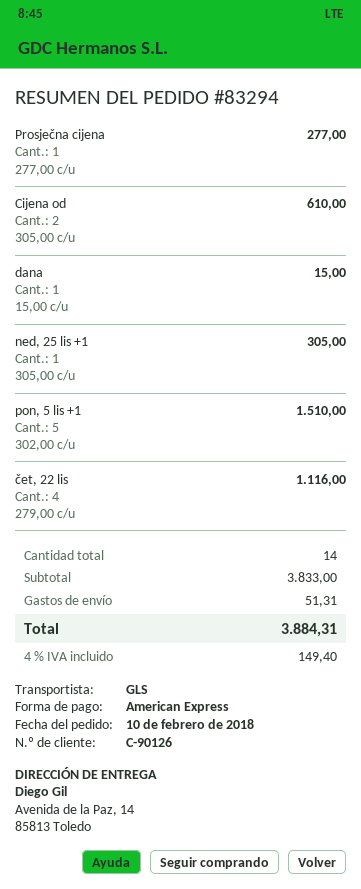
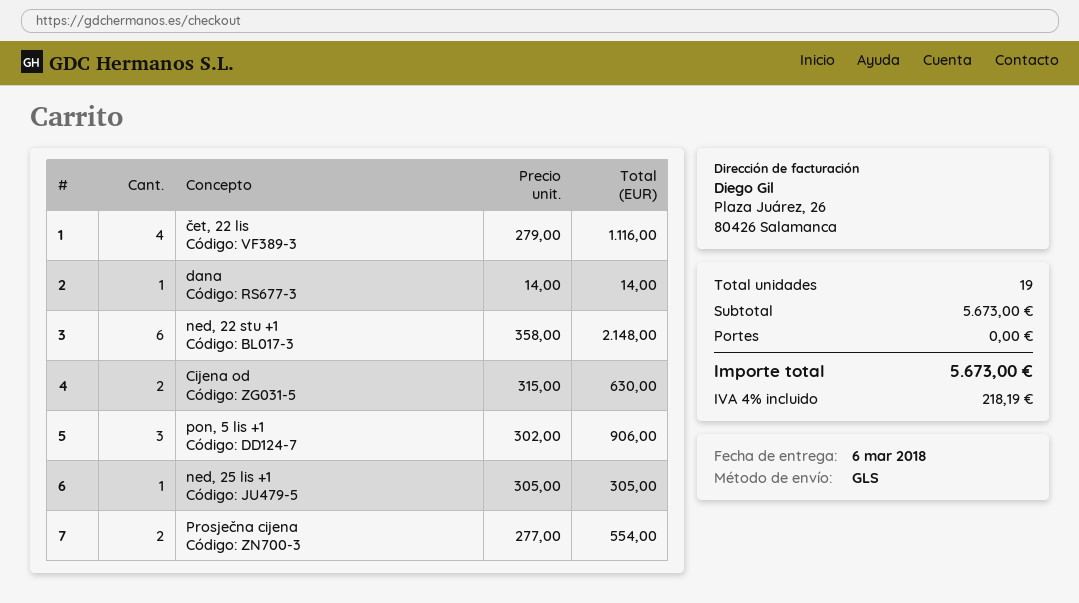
Prosječna cijena: 1 x 277.00 = 277.00 -> 2 x 277.00 = 554.00
Cijena od: 2 x 305.00 = 610.00 -> 2 x 315.00 = 630.00
dana: 1 x 15.00 = 15.00 -> 1 x 14.00 = 14.00
pon, 5 lis +1: 5 x 302.00 = 1510.00 -> 3 x 302.00 = 906.00
ned, 22 stu +1: none -> 6 x 358.00 = 2148.00
total quantity: 14 -> 19
subtotal: 3833.00 -> 5673.00
shipping: 51.31 -> 0.00
tax: 4% = 149.40 -> 4% = 218.19
total: 3884.31 -> 5673.00

